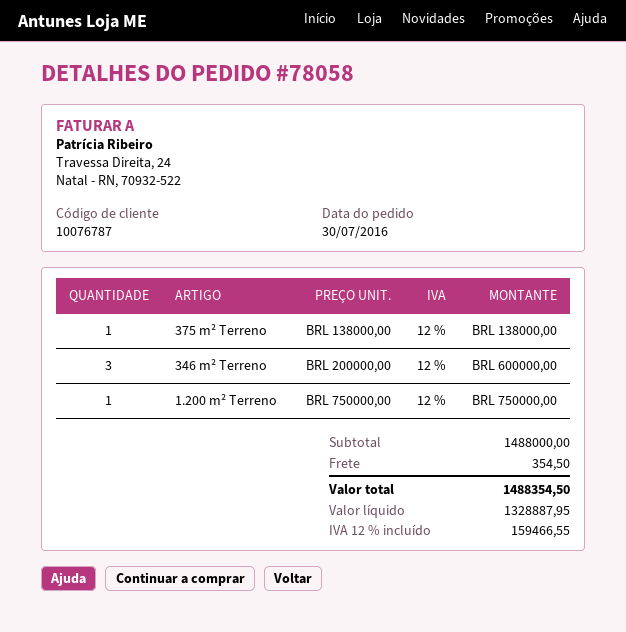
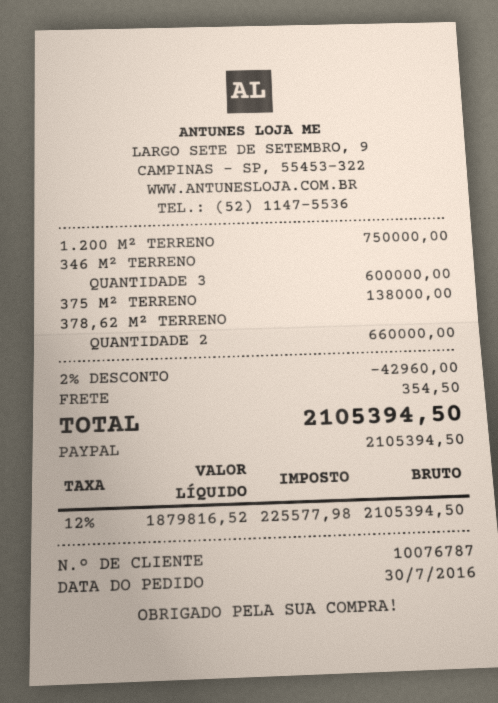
378,62 M² TERRENO: none -> 2 for 660000.00
discount: none -> 2% = 42960.00
net: 1328887.95 -> 1879816.52
tax: 12% = 159466.55 -> 12% = 225577.98
total: 1488354.50 -> 2105394.50

